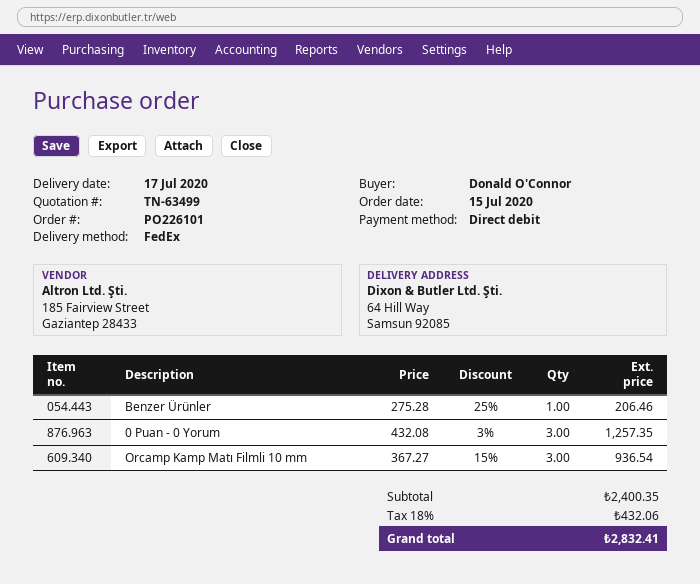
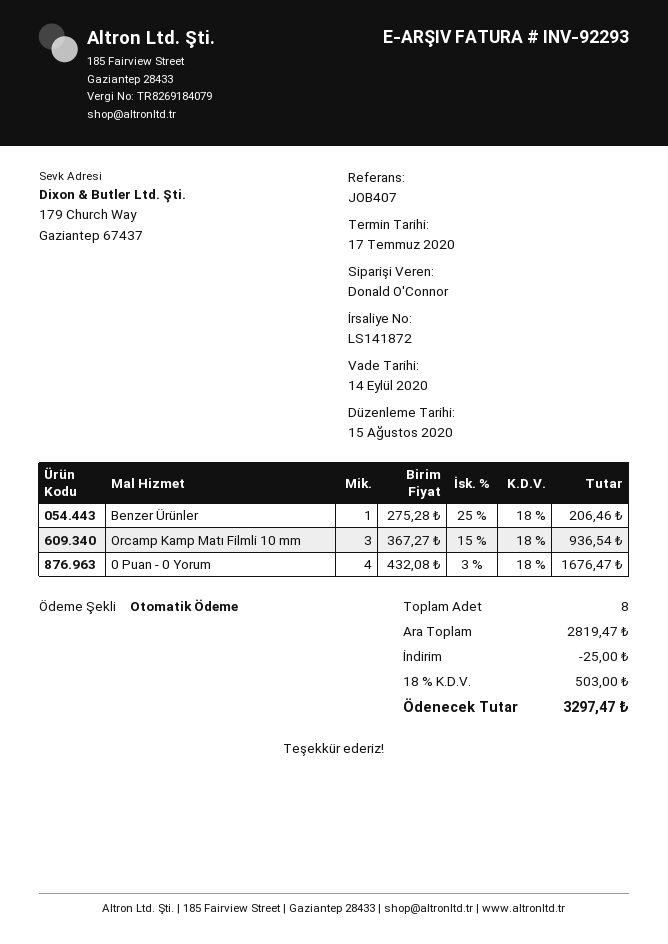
ship to: 64 Hill Way, Samsun 92085 -> 179 Church Way, Gaziantep 67437
0 Puan - 0 Yorum: 3 x 432.08 - 3% = 1257.35 -> 4 x 432.08 - 3% = 1676.47
subtotal: 2400.35 -> 2819.47
discount: none -> 25.00
tax: 18% = 432.06 -> 18% = 503.00
total: 2832.41 -> 3297.47

